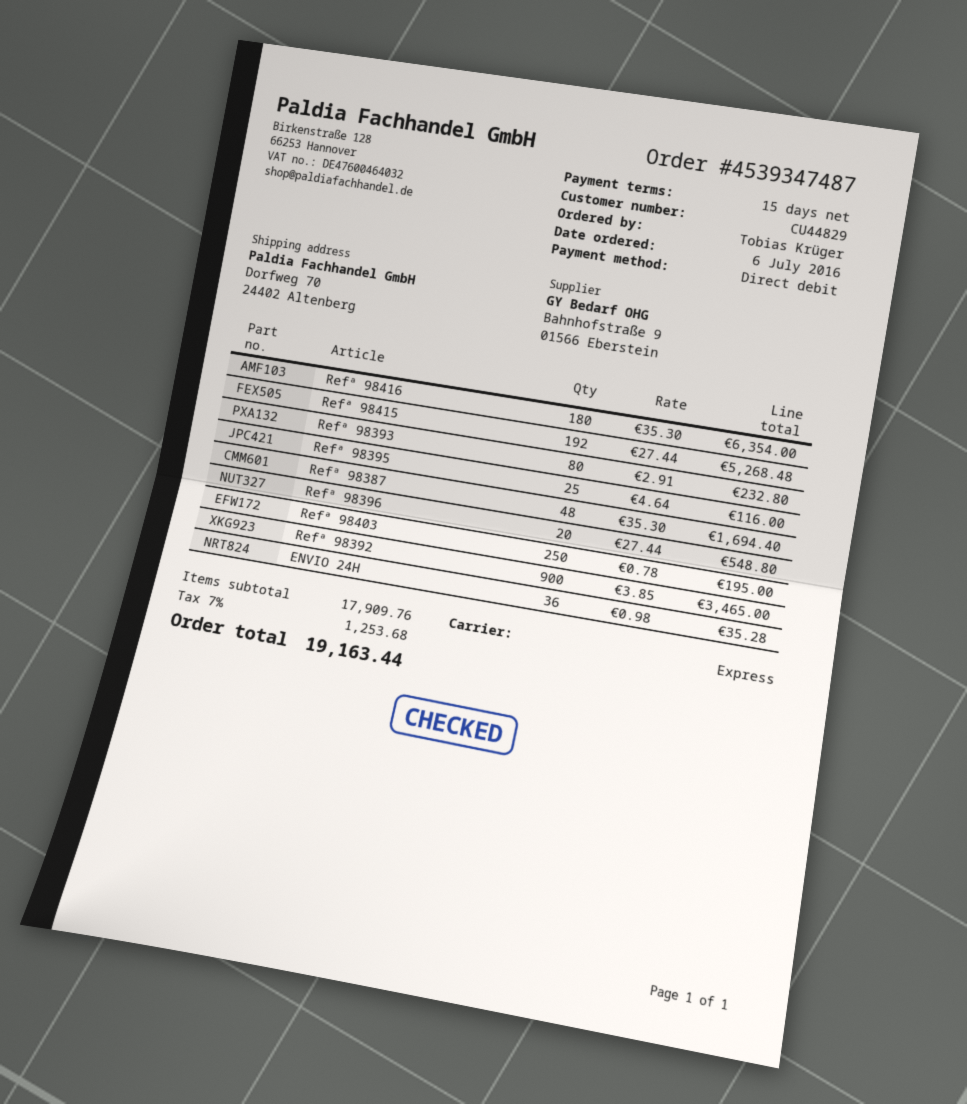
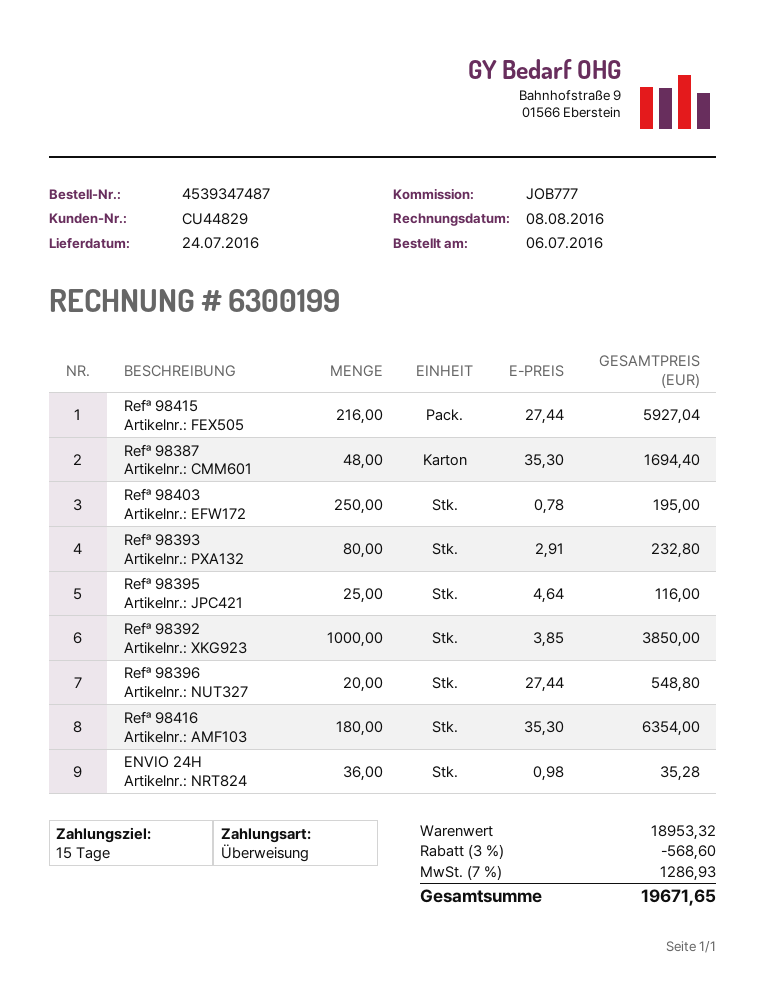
payment method: direct debit -> bank transfer
Refª 98415: 192 x 27.44 = 5268.48 -> 216 x 27.44 = 5927.04
Refª 98392: 900 x 3.85 = 3465.00 -> 1000 x 3.85 = 3850.00
subtotal: 17909.76 -> 18953.32
discount: none -> 3% = 568.60
tax: 7% = 1253.68 -> 7% = 1286.93
total: 19163.44 -> 19671.65

